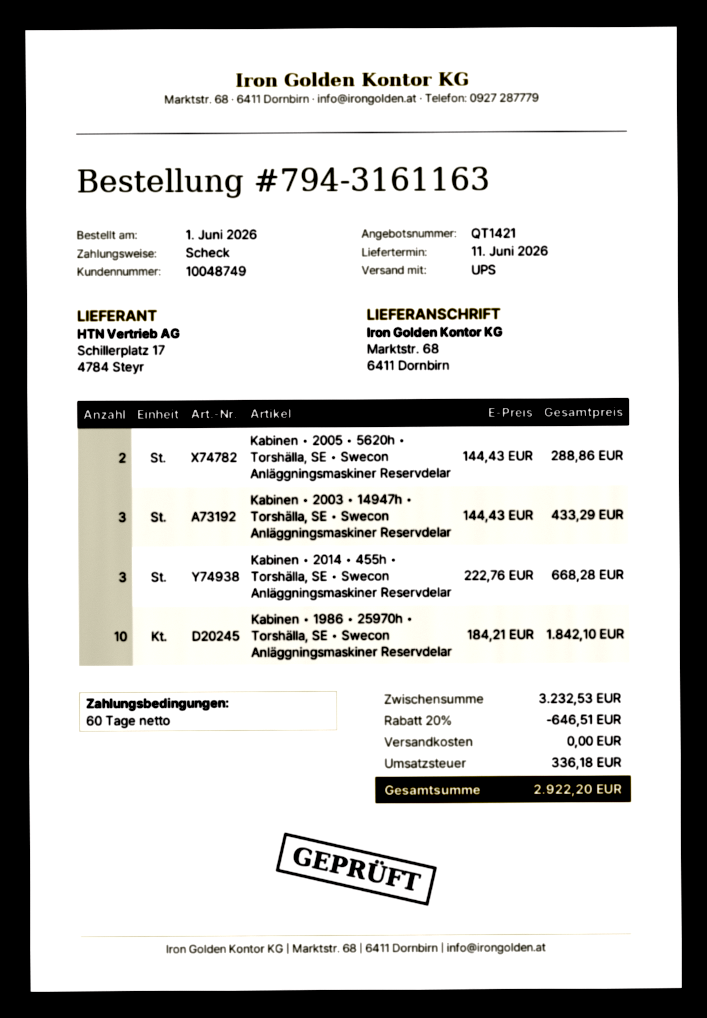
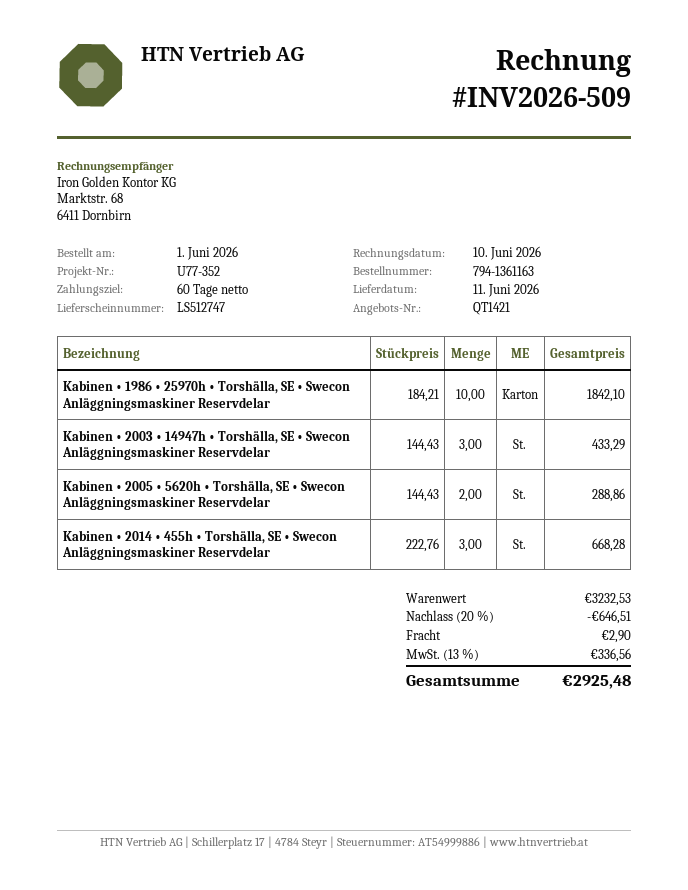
order number: 794-3161163 -> 794-1361163
shipping: 0.00 -> 2.90
tax: 336.18 -> 336.56
total: 2922.20 -> 2925.48

